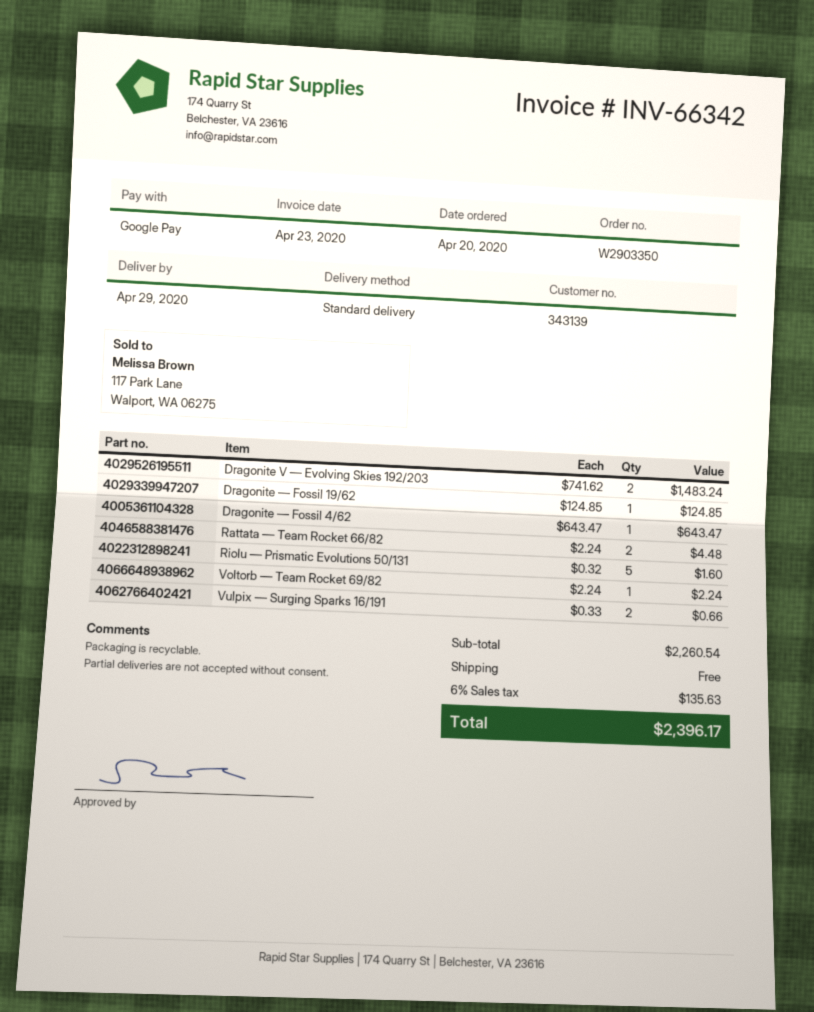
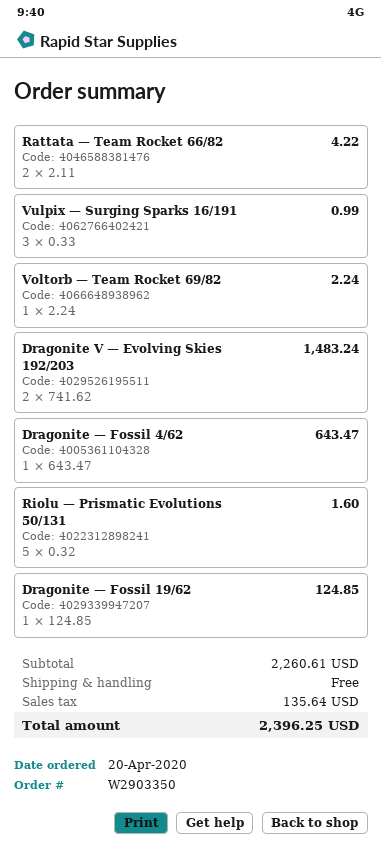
Rattata — Team Rocket 66/82: 2 x 2.24 = 4.48 -> 2 x 2.11 = 4.22
Vulpix — Surging Sparks 16/191: 2 x 0.33 = 0.66 -> 3 x 0.33 = 0.99
subtotal: 2260.54 -> 2260.61
tax: 135.63 -> 135.64
total: 2396.17 -> 2396.25

